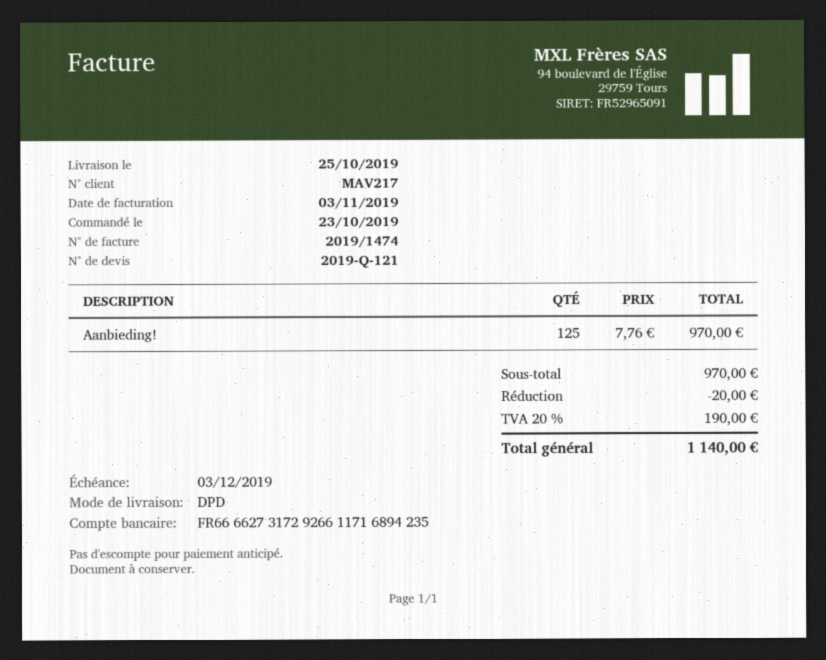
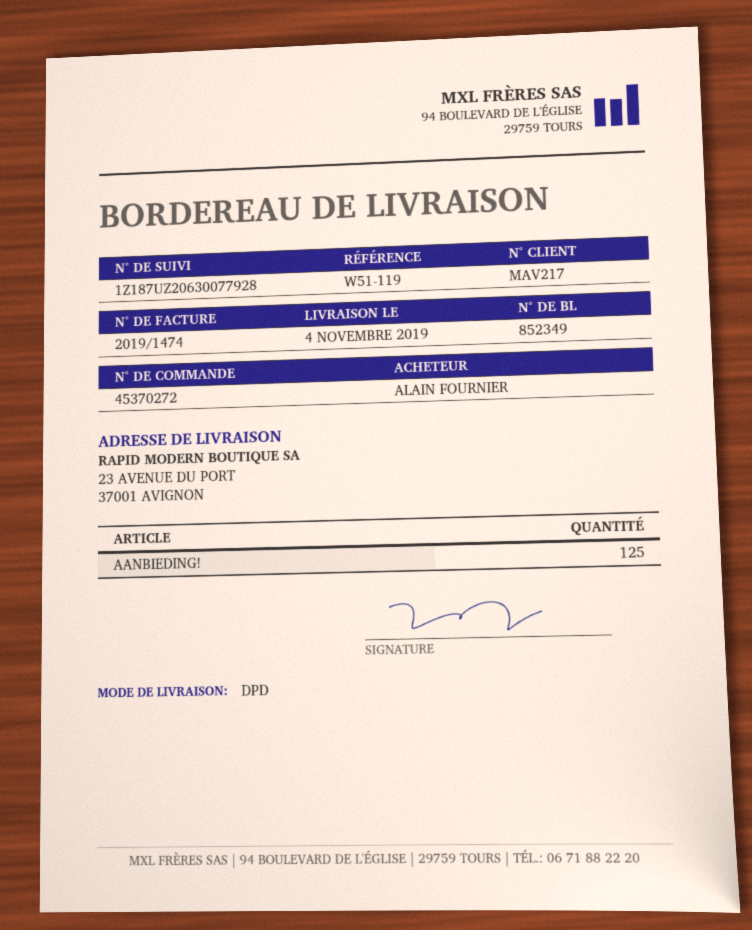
delivery date: 2019-10-25 -> 2019-11-04

